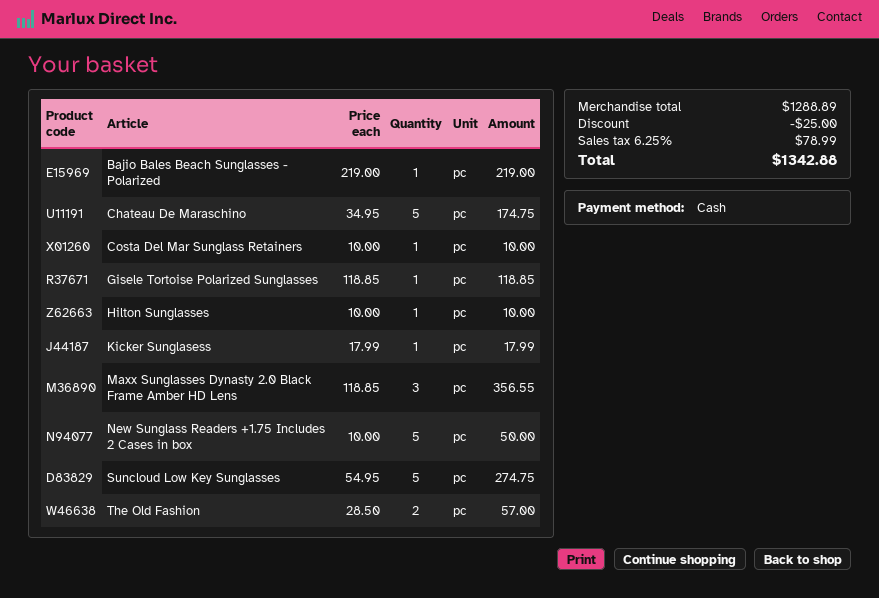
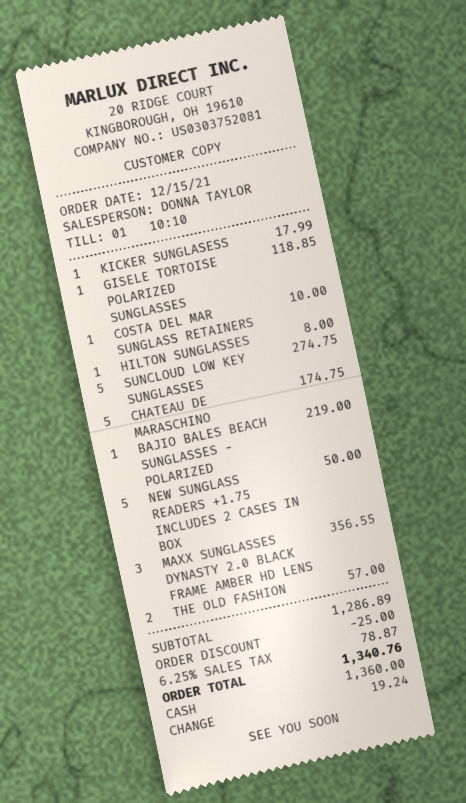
Hilton Sunglasses: 1 for 10.00 -> 1 for 8.00
subtotal: 1288.89 -> 1286.89
tax: 6.25% = 78.99 -> 6.25% = 78.87
total: 1342.88 -> 1340.76

